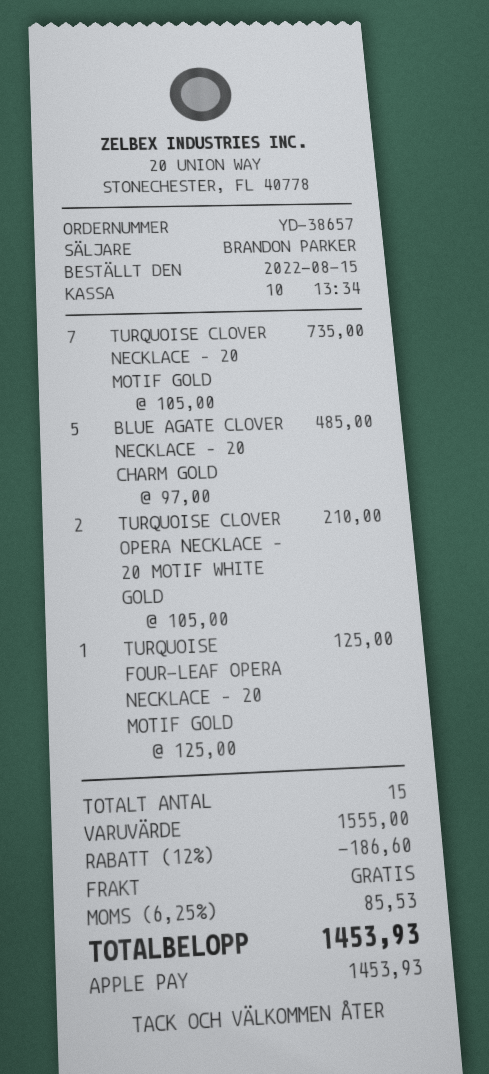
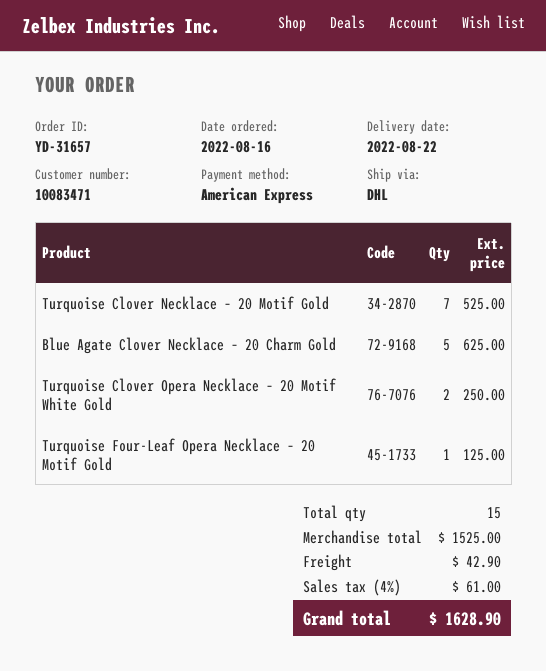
order number: YD-38657 -> YD-31657
order date: 2022-08-15 -> 2022-08-16
payment method: Apple Pay -> American Express
TURQUOISE CLOVER NECKLACE – 20 MOTIF GOLD: 7 for 735.00 -> 7 for 525.00
BLUE AGATE CLOVER NECKLACE – 20 CHARM GOLD: 5 for 485.00 -> 5 for 625.00
TURQUOISE CLOVER OPERA NECKLACE – 20 MOTIF WHITE GOLD: 2 for 210.00 -> 2 for 250.00
subtotal: 1555.00 -> 1525.00
discount: 12% = 186.60 -> none
shipping: 0.00 -> 42.90
tax: 6.25% = 85.53 -> 4% = 61.00
total: 1453.93 -> 1628.90

